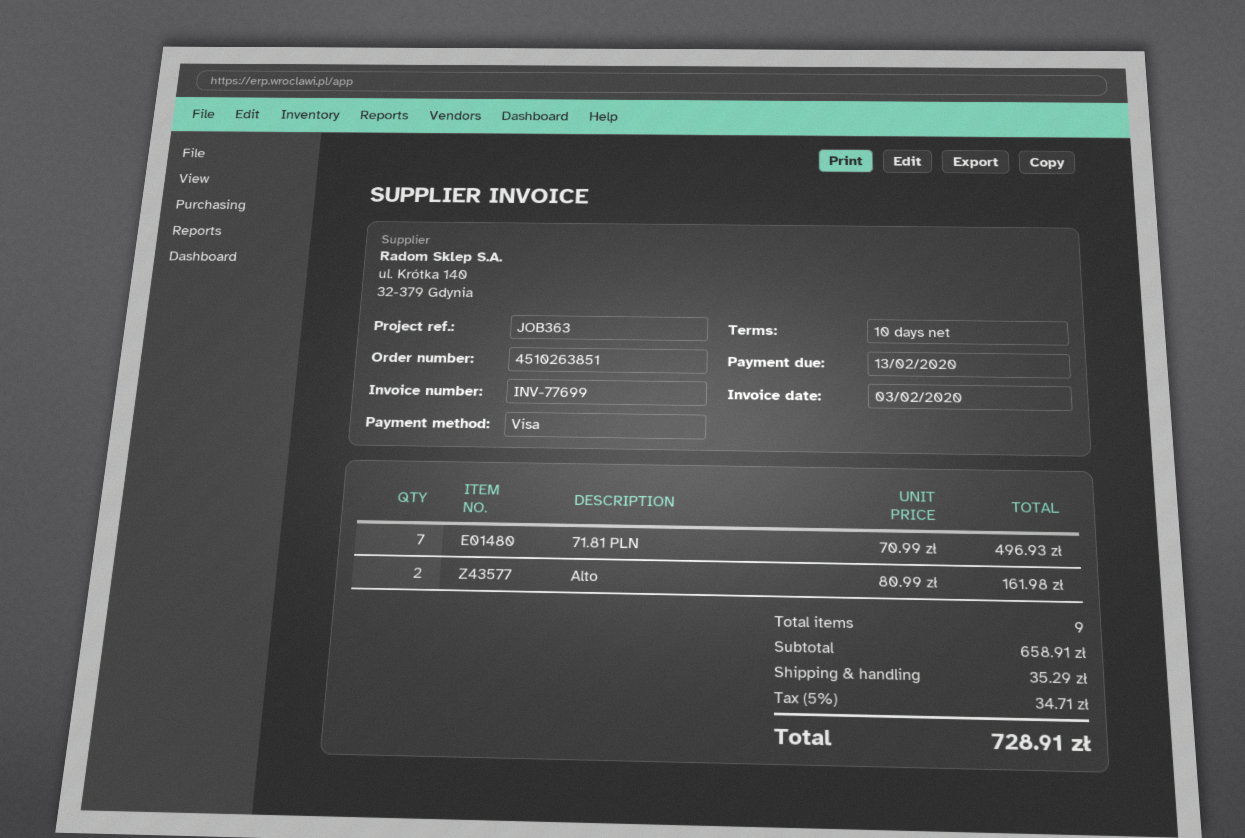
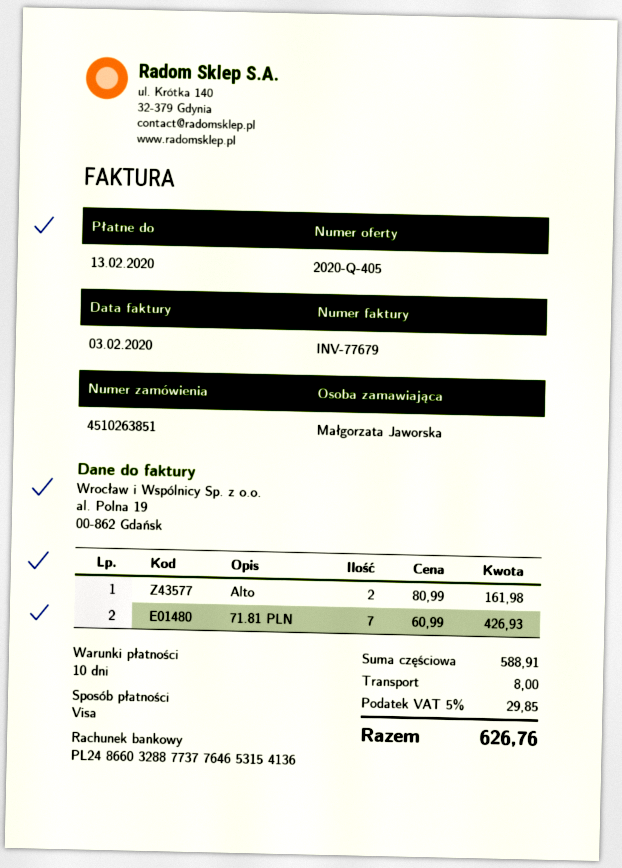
invoice number: INV-77699 -> INV-77679
71.81 PLN: 7 x 70.99 = 496.93 -> 7 x 60.99 = 426.93
subtotal: 658.91 -> 588.91
shipping: 35.29 -> 8.00
tax: 5% = 34.71 -> 5% = 29.85
total: 728.91 -> 626.76

